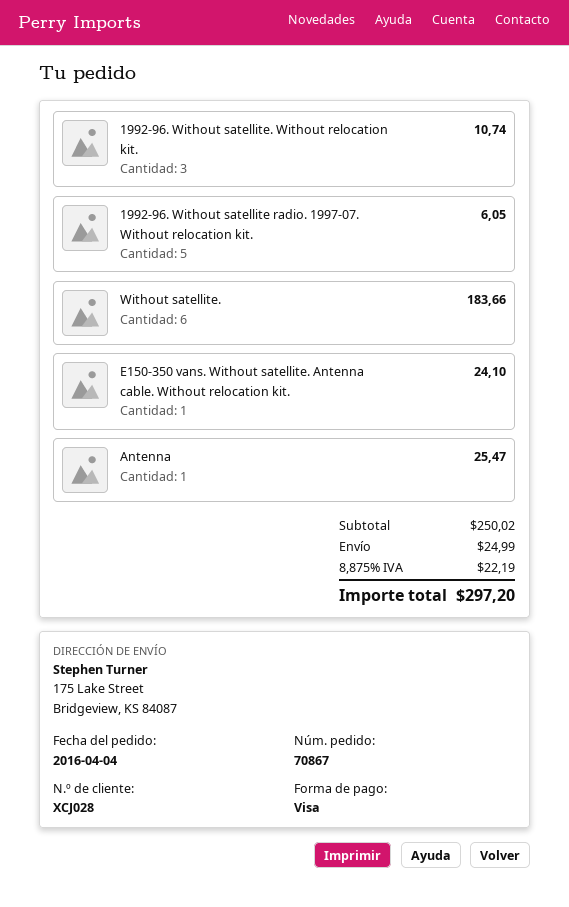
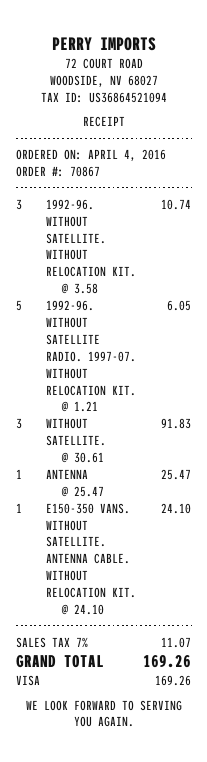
Without satellite.: 6 for 183.66 -> 3 for 91.83
shipping: 24.99 -> none
tax: 8.875% = 22.19 -> 7% = 11.07
total: 297.20 -> 169.26

